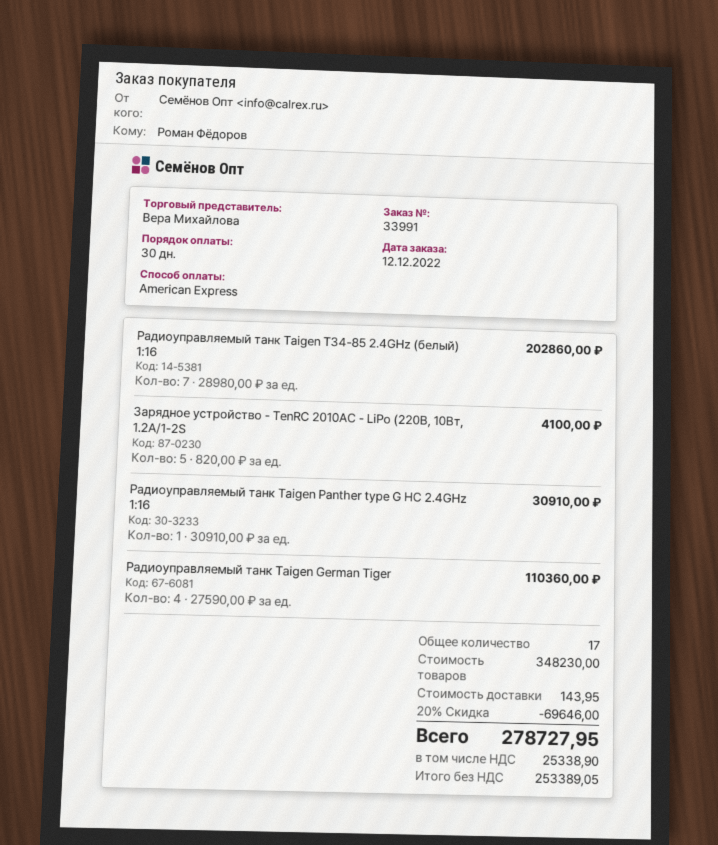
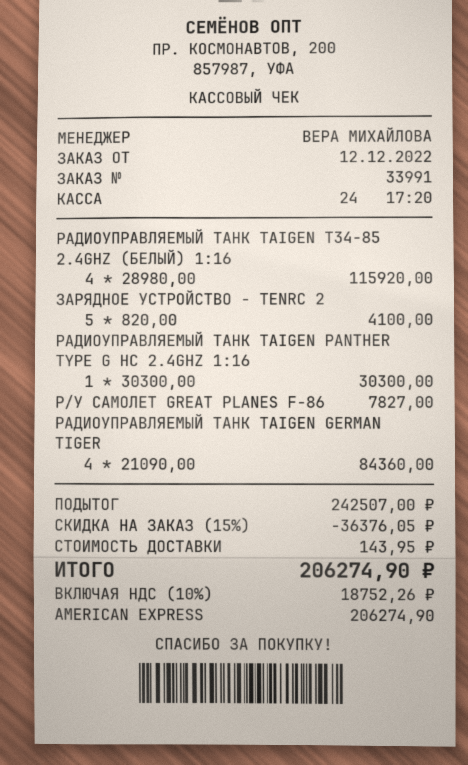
Радиоуправляемый танк Taigen T34-85 2.4GHz (белый) 1:16: 7 x 28980.00 = 202860.00 -> 4 x 28980.00 = 115920.00
Радиоуправляемый танк Taigen Panther type G HC 2.4GHz 1:16: 1 x 30910.00 = 30910.00 -> 1 x 30300.00 = 30300.00
Радиоуправляемый танк Taigen German Tiger: 4 x 27590.00 = 110360.00 -> 4 x 21090.00 = 84360.00
Р/У САМОЛЕТ GREAT PLANES F-86: none -> 1 x 7827.00 = 7827.00
subtotal: 348230.00 -> 242507.00
discount: 20% = 69646.00 -> 15% = 36376.05
tax: 25338.90 -> 18752.26
total: 278727.95 -> 206274.90

